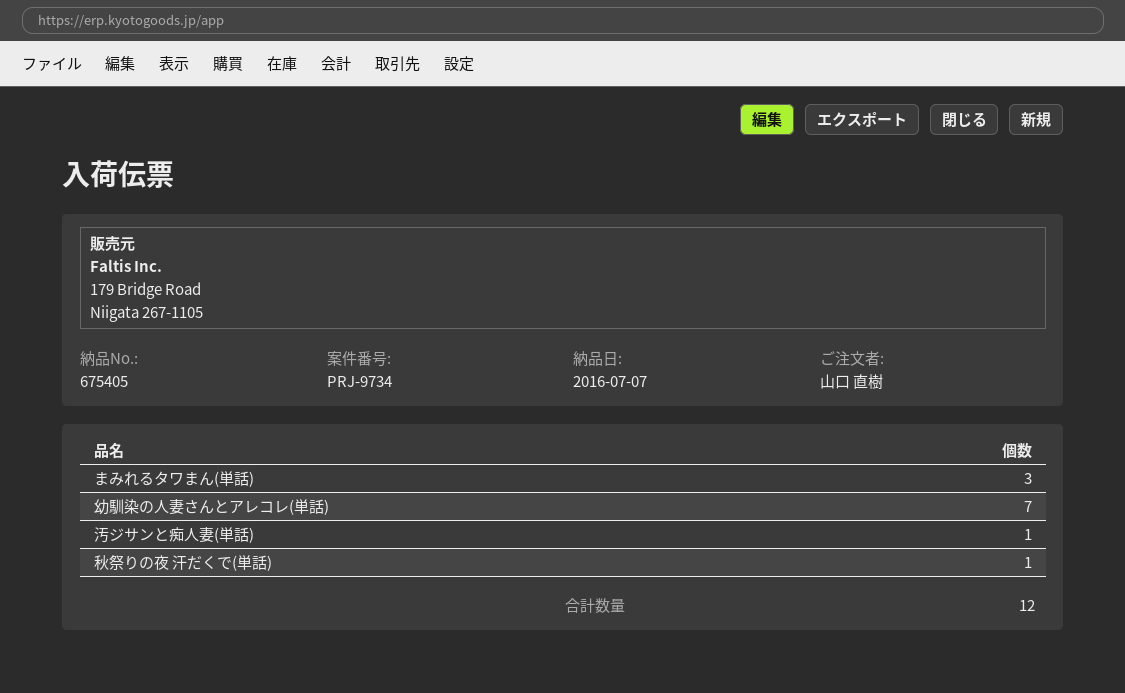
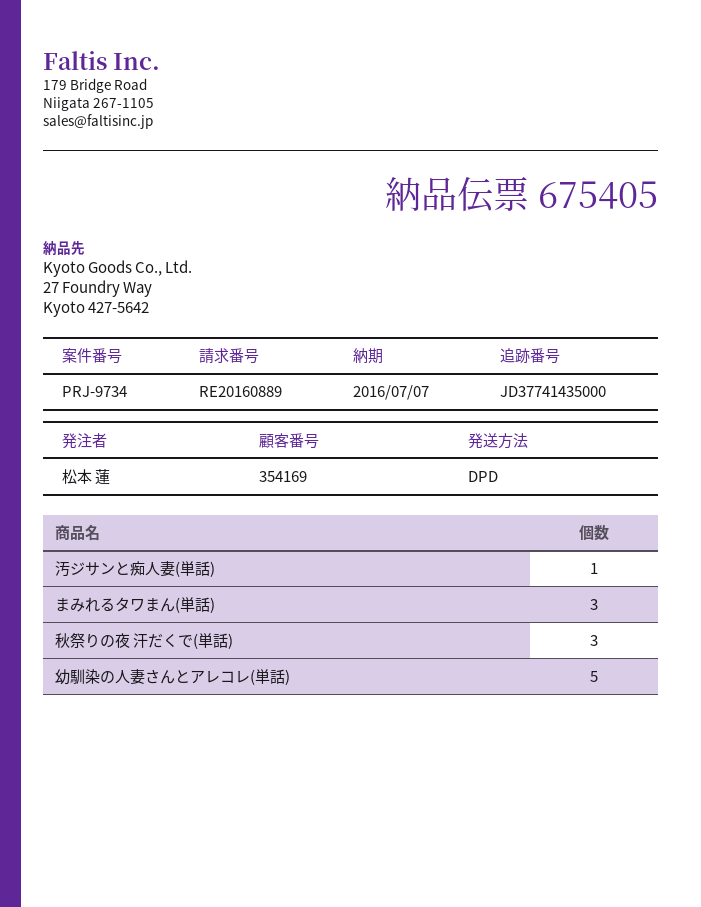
ordered by: 山口 直樹 -> 松本 蓮
幼馴染の人妻さんとアレコレ(単話): 7 -> 5
秋祭りの夜 汗だくで(単話): 1 -> 3

